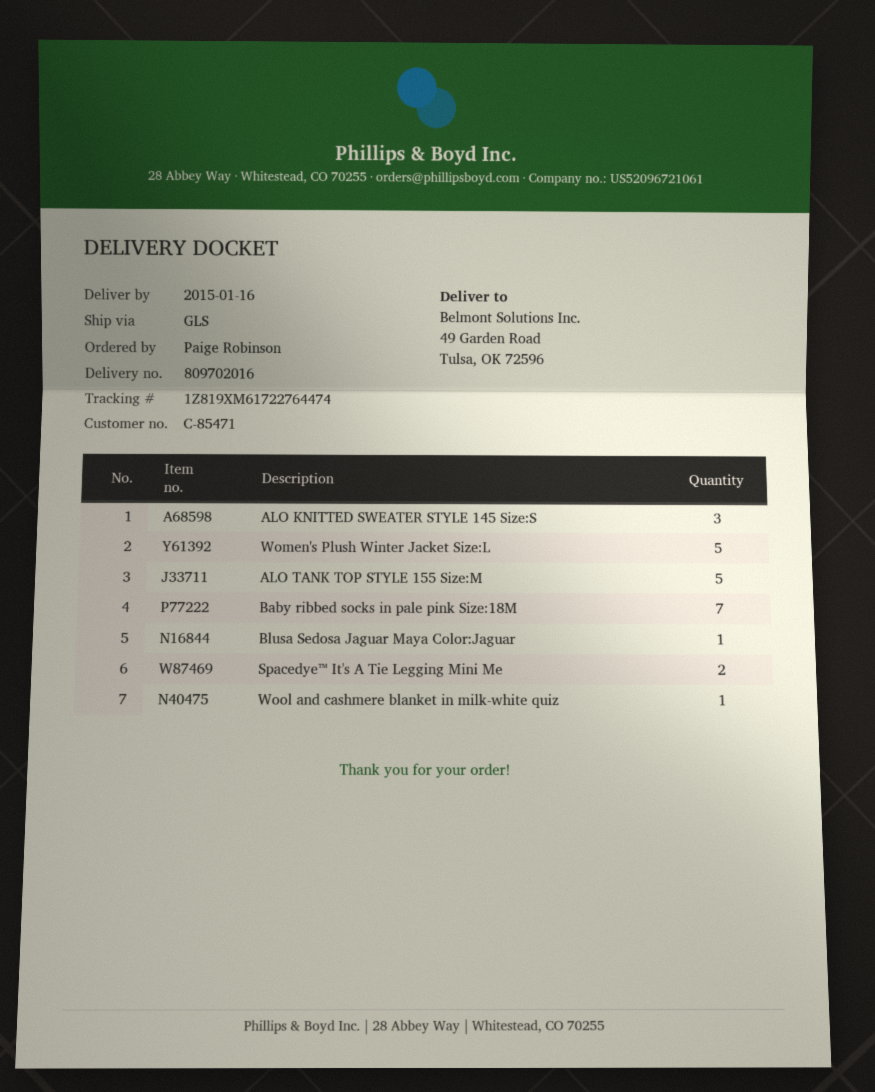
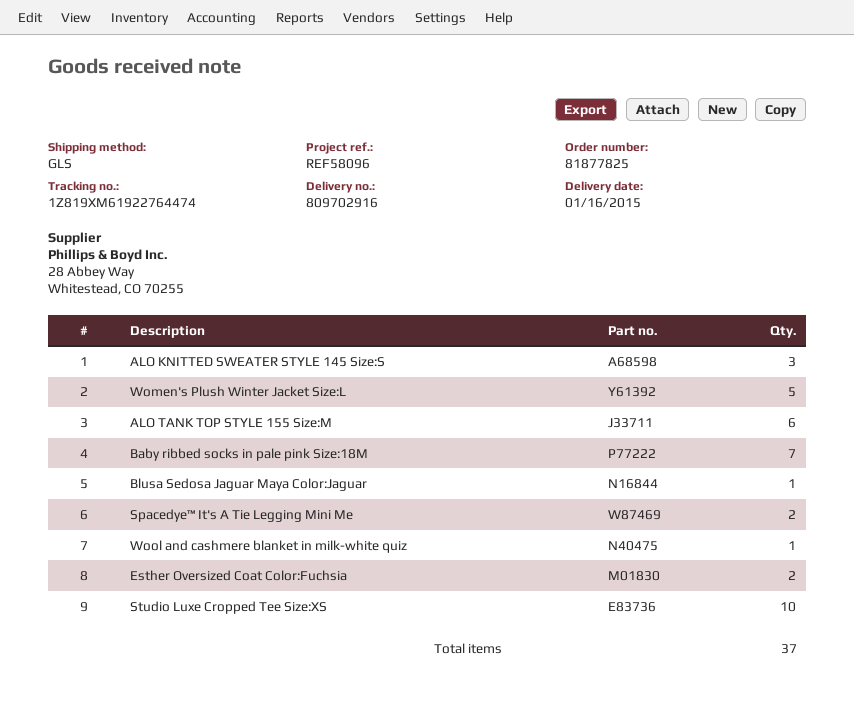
delivery note number: 809702016 -> 809702916
tracking number: 1Z819XM61722764474 -> 1Z819XM61922764474
ALO TANK TOP STYLE 155 Size:M: 5 -> 6
Esther Oversized Coat Color:Fuchsia: none -> 2
Studio Luxe Cropped Tee Size:XS: none -> 10

